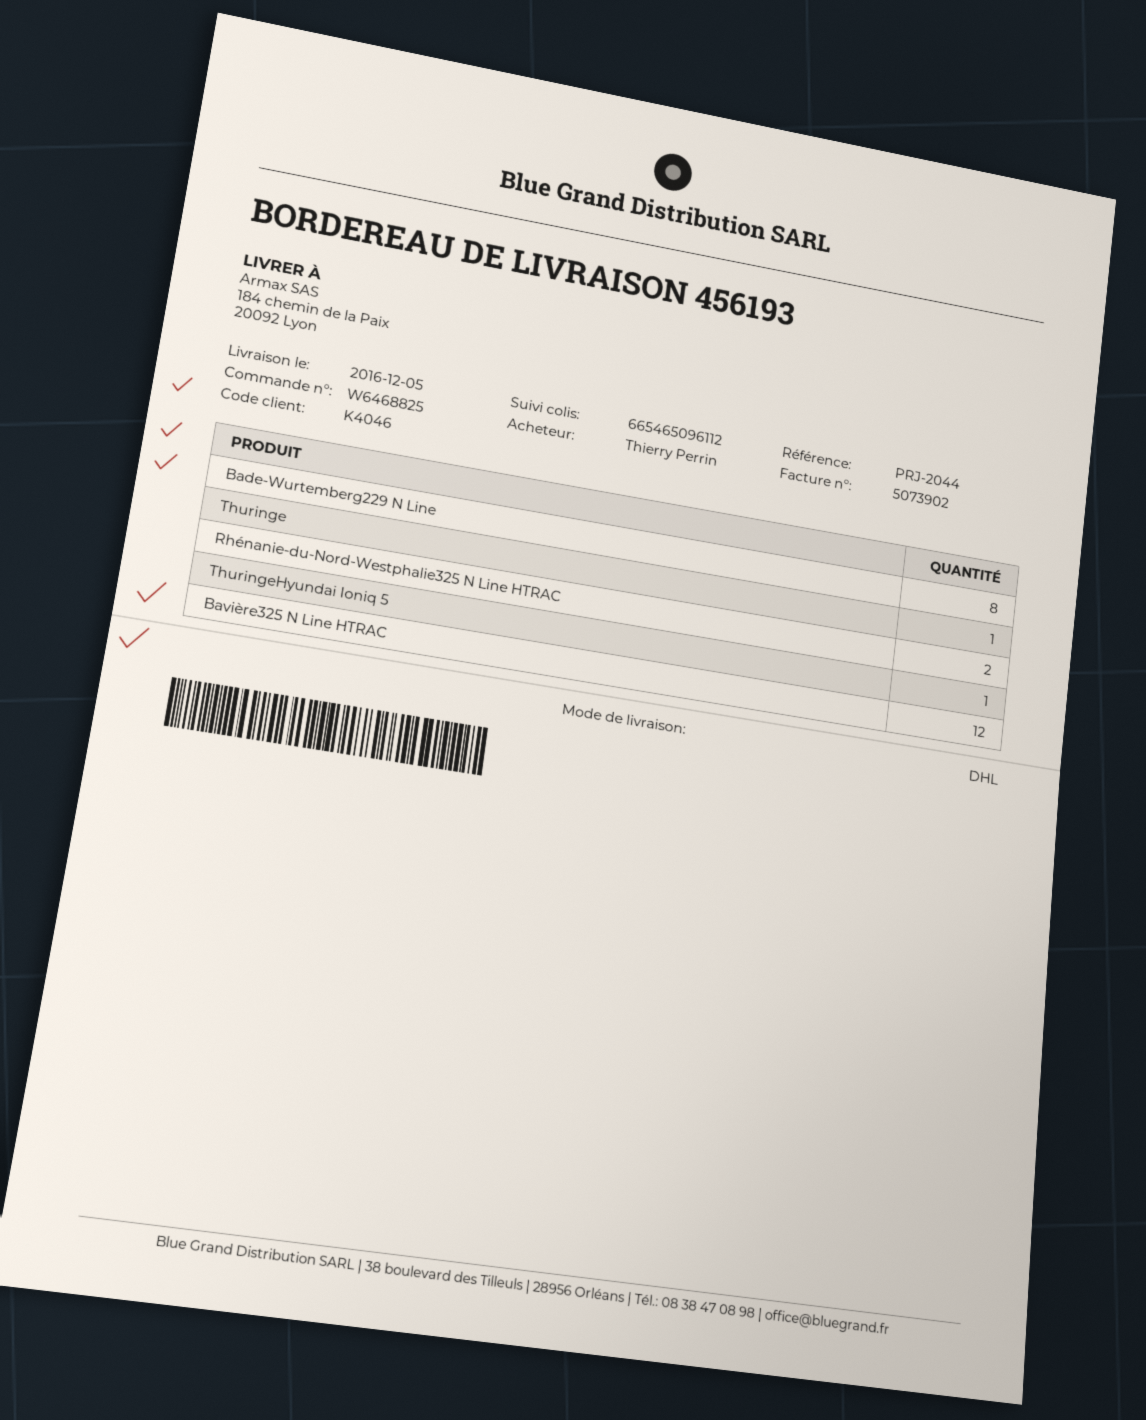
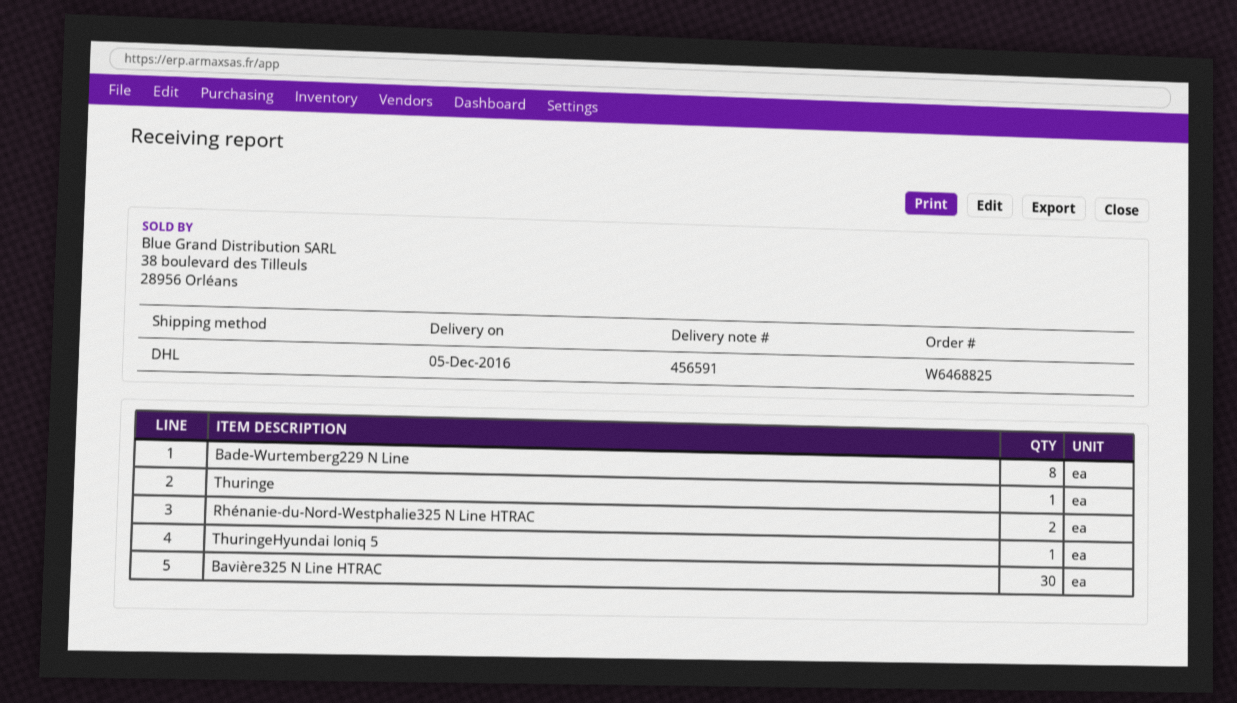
delivery note number: 456193 -> 456591
Bavière325 N Line HTRAC: 12 -> 30

